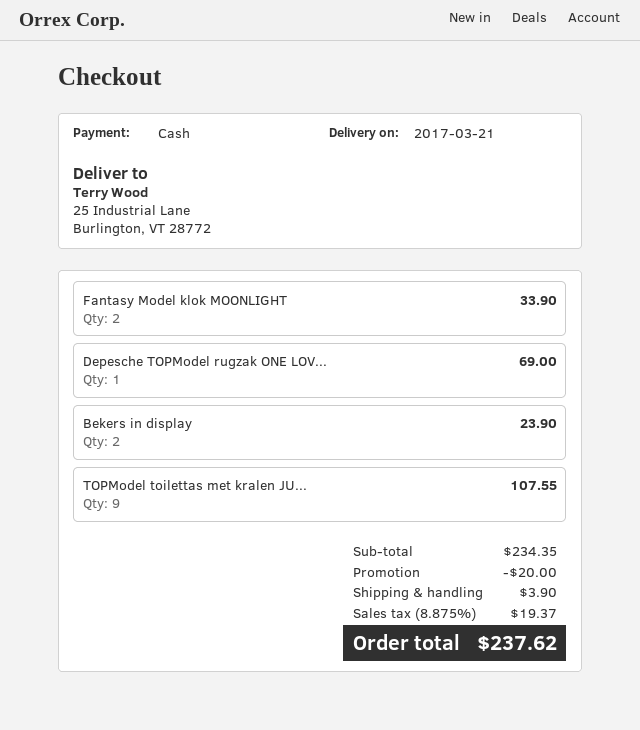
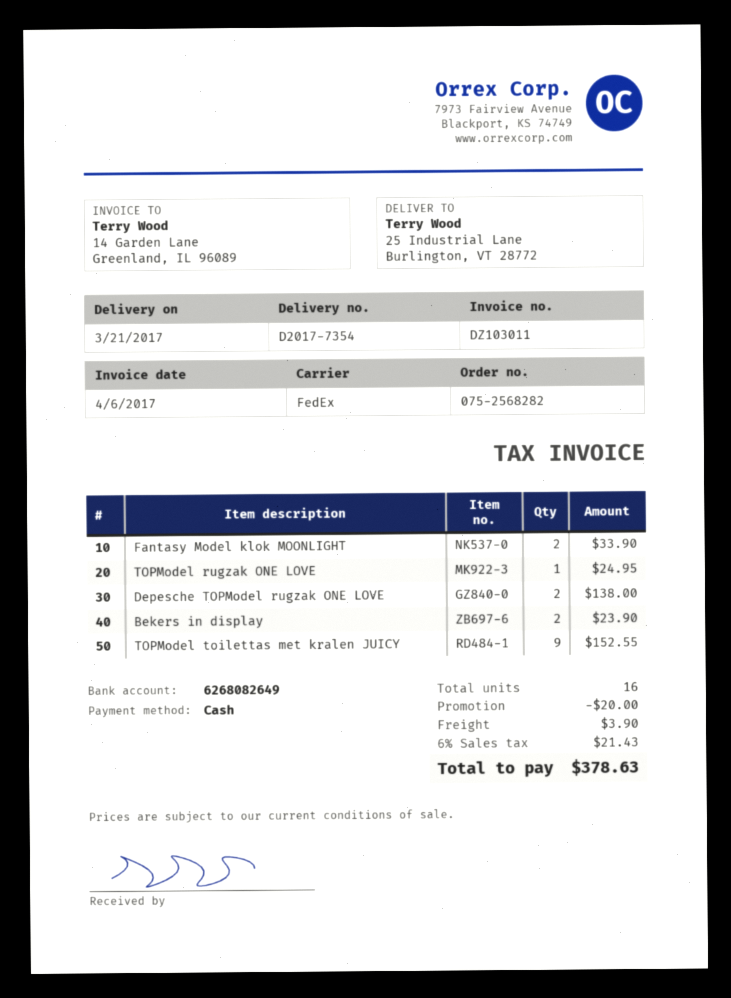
Depesche TOPModel rugzak ONE LOV...: 1 for 69.00 -> 2 for 138.00
TOPModel toilettas met kralen JU...: 9 for 107.55 -> 9 for 152.55
TOPModel rugzak ONE LOVE: none -> 1 for 24.95
tax: 8.875% = 19.37 -> 6% = 21.43
total: 237.62 -> 378.63

